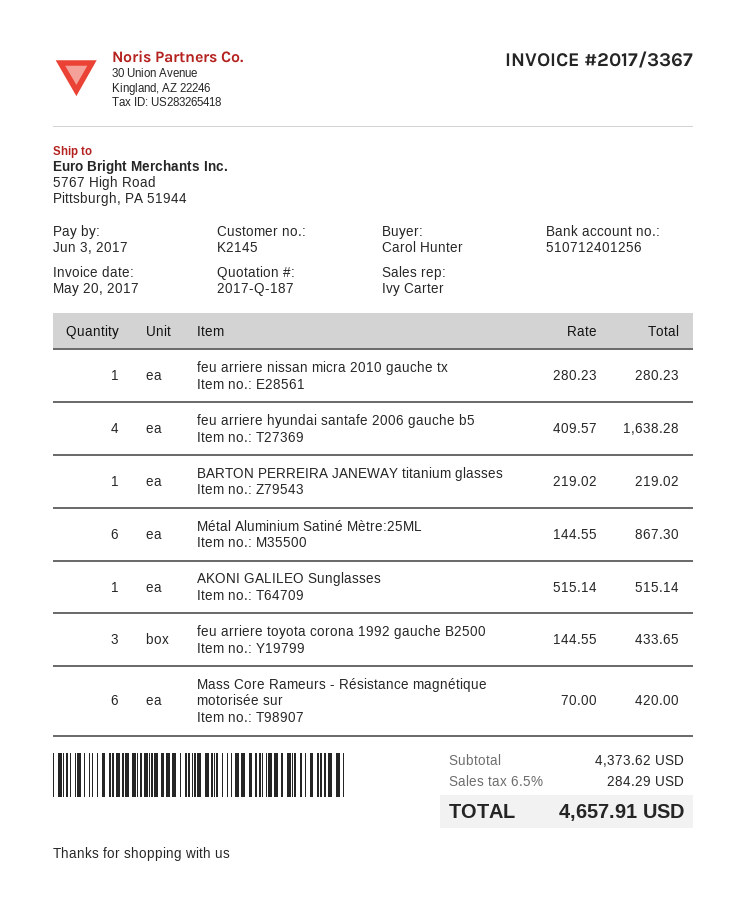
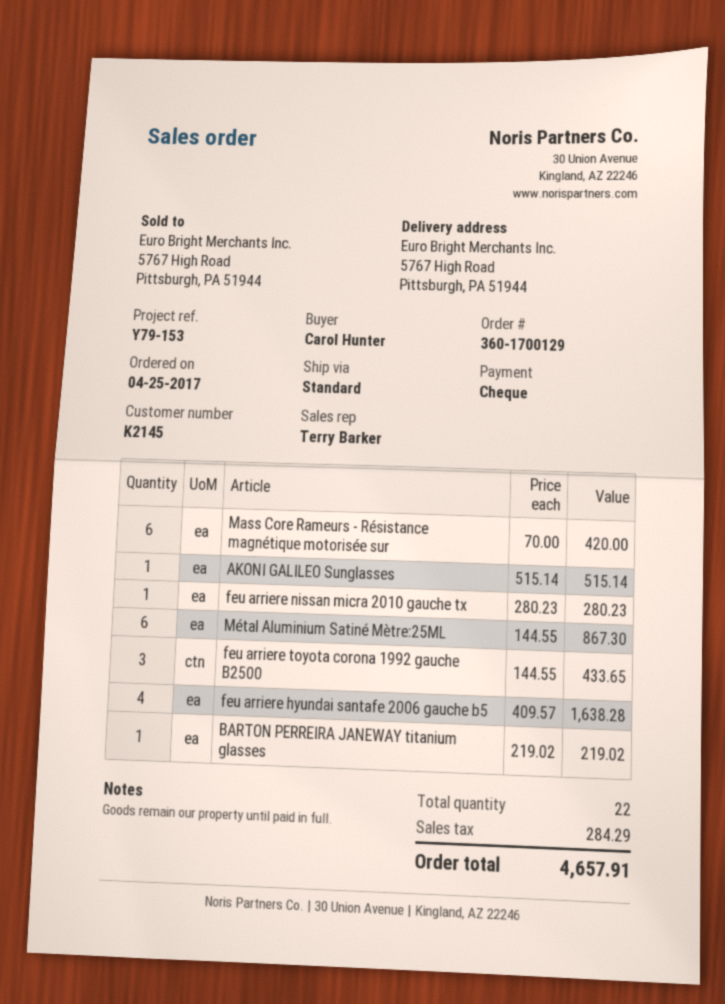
sales rep: Ivy Carter -> Terry Barker

